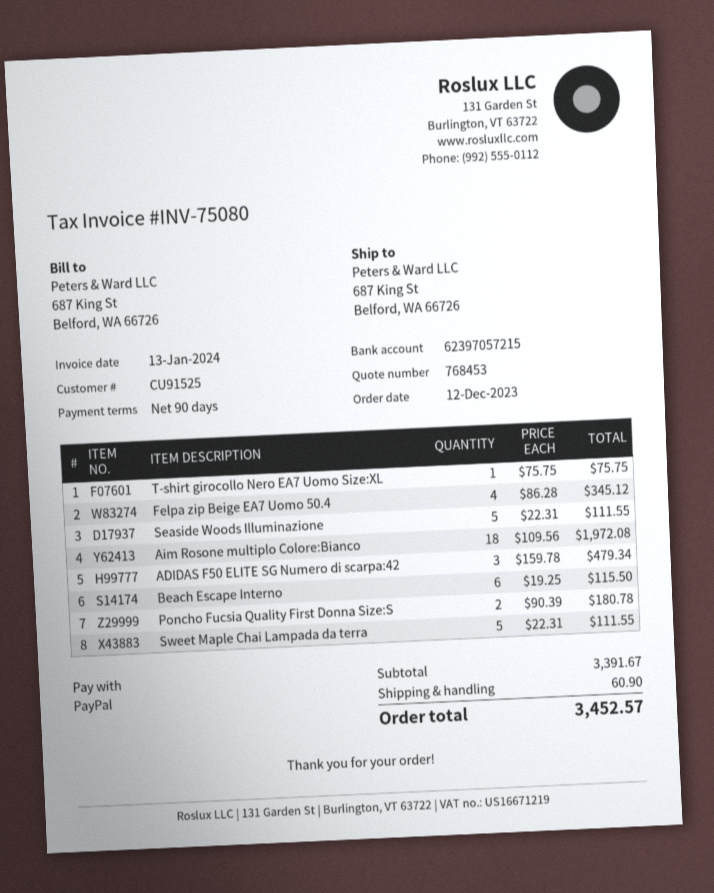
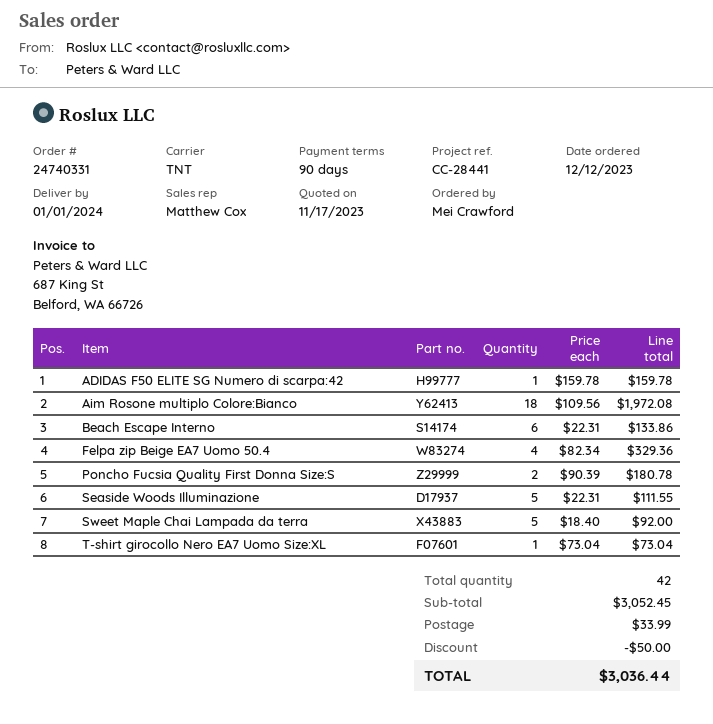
T-shirt girocollo Nero EA7 Uomo Size:XL: 1 x 75.75 = 75.75 -> 1 x 73.04 = 73.04
Felpa zip Beige EA7 Uomo 50.4: 4 x 86.28 = 345.12 -> 4 x 82.34 = 329.36
ADIDAS F50 ELITE SG Numero di scarpa:42: 3 x 159.78 = 479.34 -> 1 x 159.78 = 159.78
Beach Escape Interno: 6 x 19.25 = 115.50 -> 6 x 22.31 = 133.86
Sweet Maple Chai Lampada da terra: 5 x 22.31 = 111.55 -> 5 x 18.40 = 92.00
subtotal: 3391.67 -> 3052.45
discount: none -> 50.00
shipping: 60.90 -> 33.99
total: 3452.57 -> 3036.44

